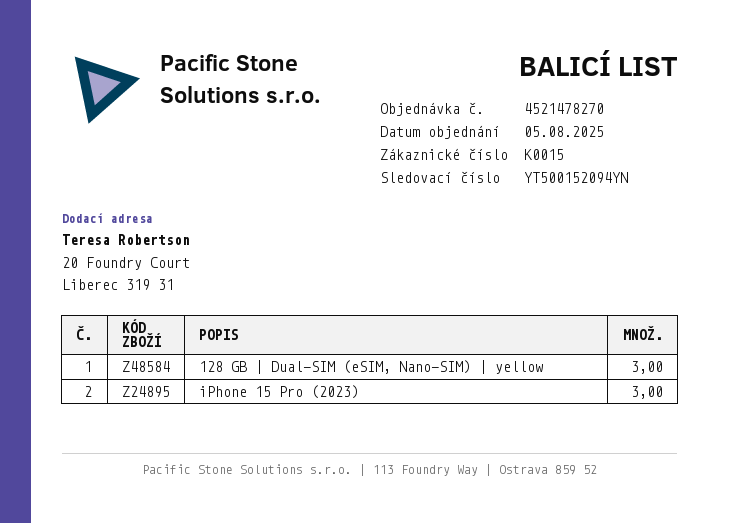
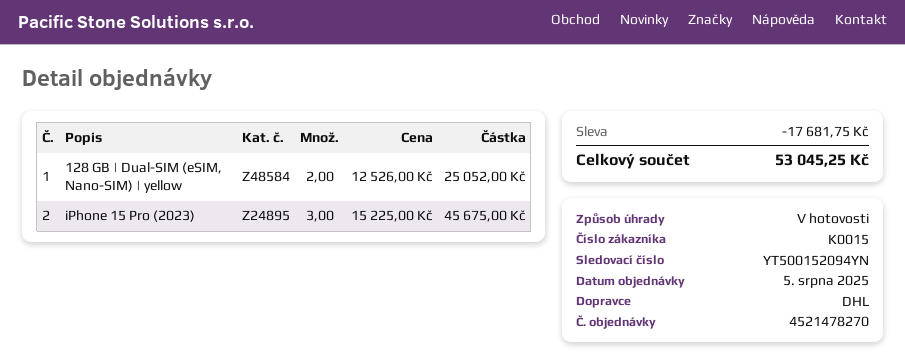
128 GB | Dual-SIM (eSIM, Nano-SIM) | yellow: 3 -> 2

